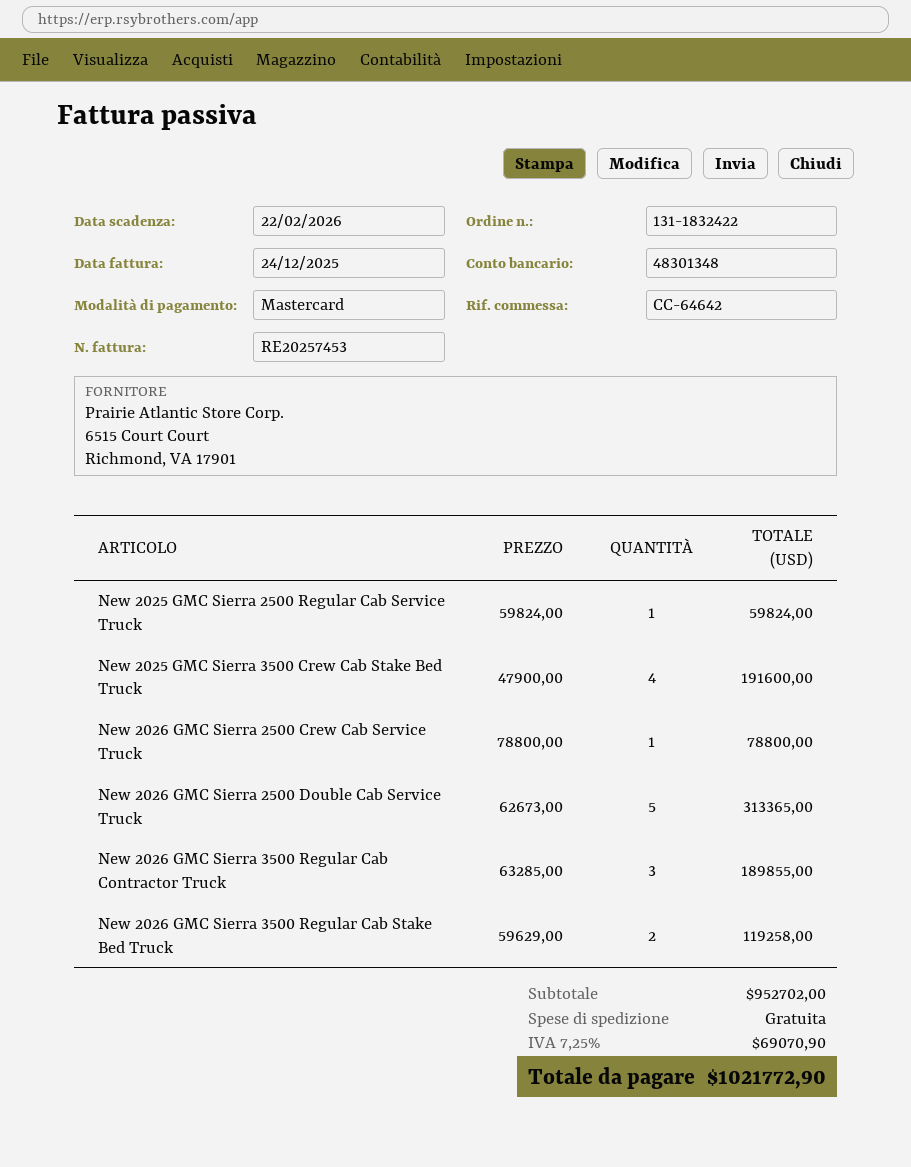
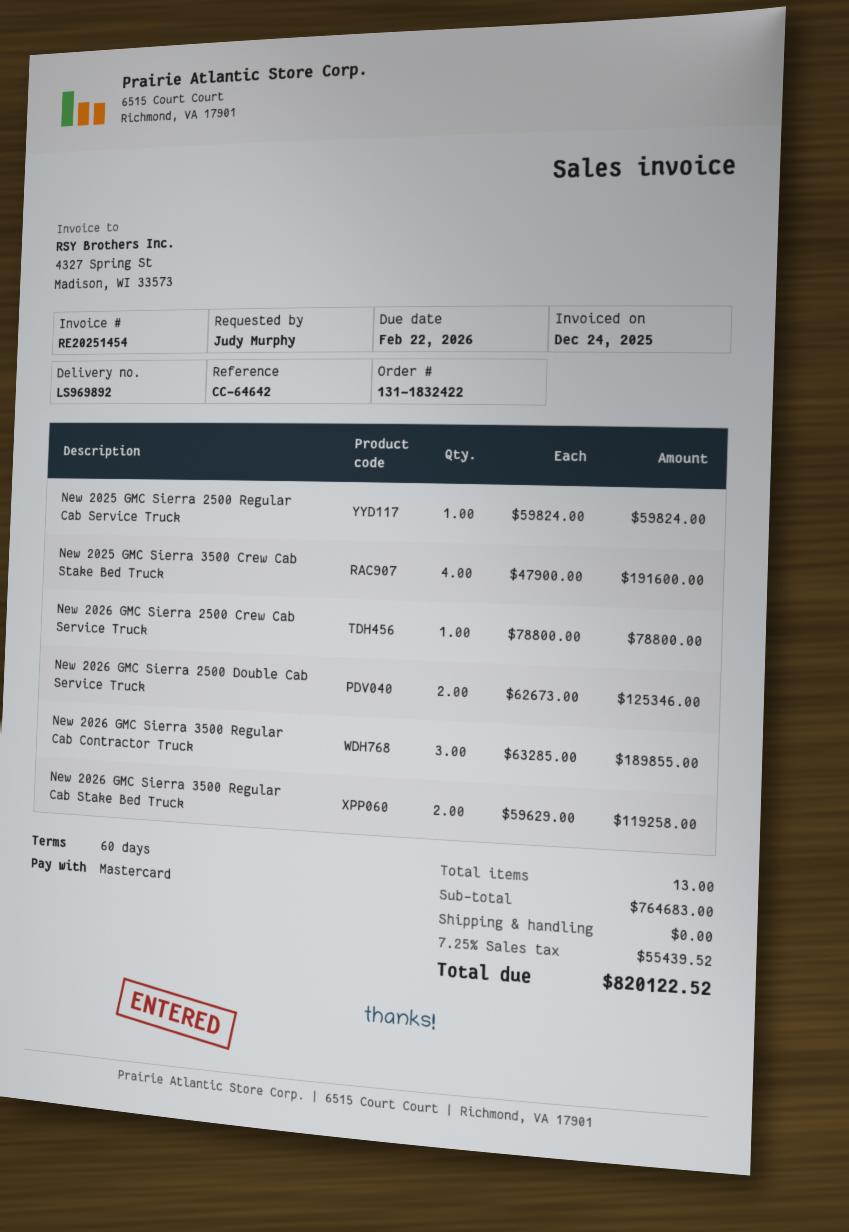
invoice number: RE20257453 -> RE20251454
New 2026 GMC Sierra 2500 Double Cab Service Truck: 5 x 62673.00 = 313365.00 -> 2 x 62673.00 = 125346.00
subtotal: 952702.00 -> 764683.00
tax: 7.25% = 69070.90 -> 7.25% = 55439.52
total: 1021772.90 -> 820122.52

